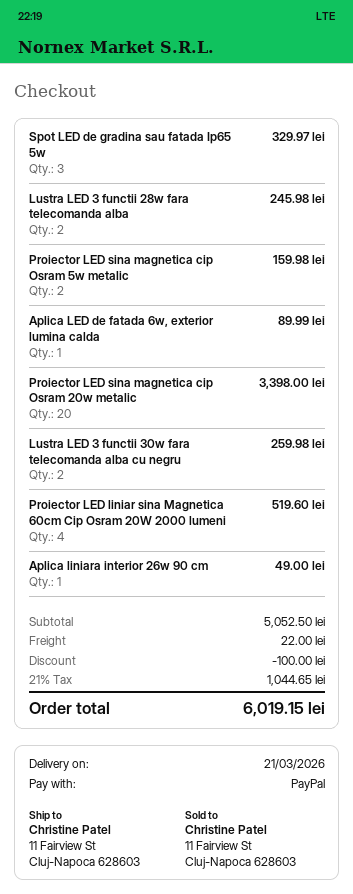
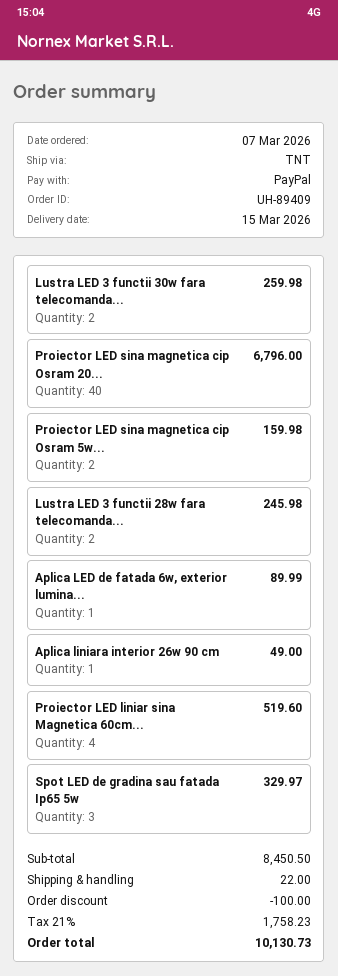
delivery date: 2026-03-21 -> 2026-03-15
Proiector LED sina magnetica cip Osram 20w metalic: 20 for 3398.00 -> 40 for 6796.00
subtotal: 5052.50 -> 8450.50
tax: 21% = 1044.65 -> 21% = 1758.23
total: 6019.15 -> 10130.73

